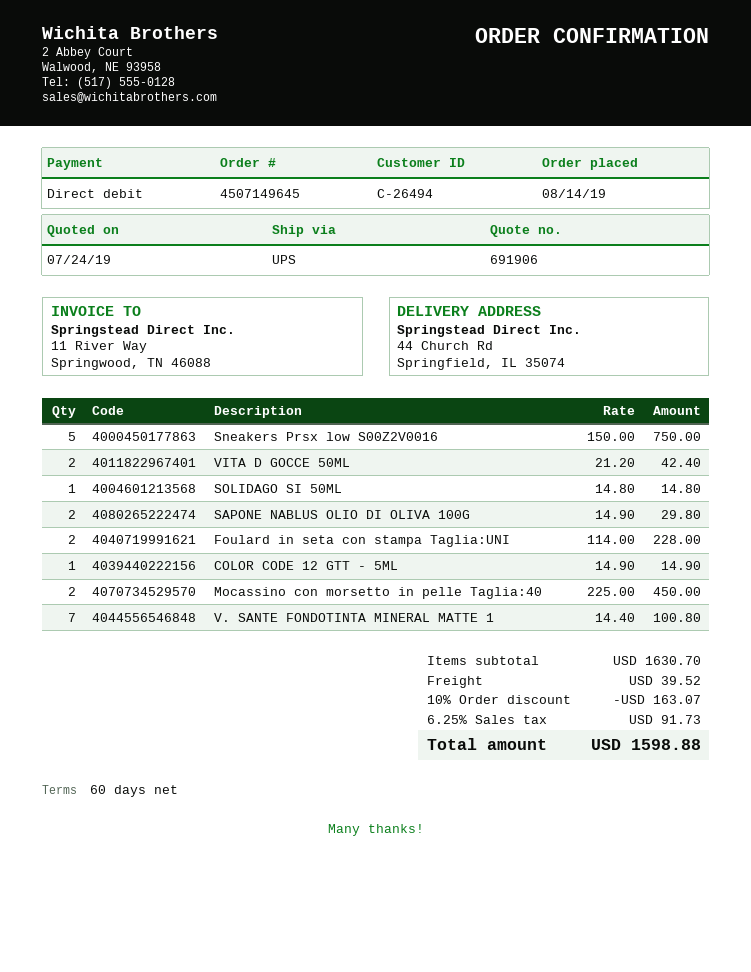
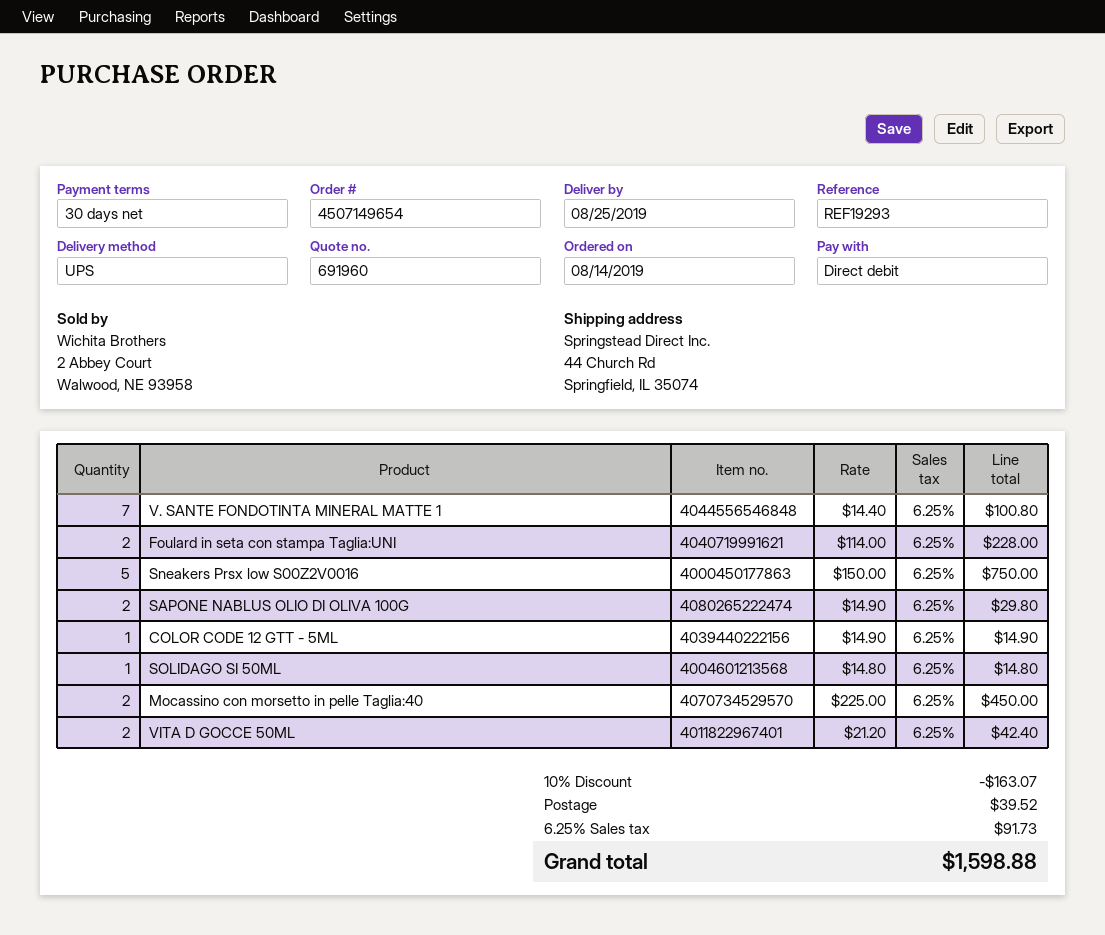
quote number: 691906 -> 691960
order number: 4507149645 -> 4507149654
payment terms: 60 days -> 30 days

